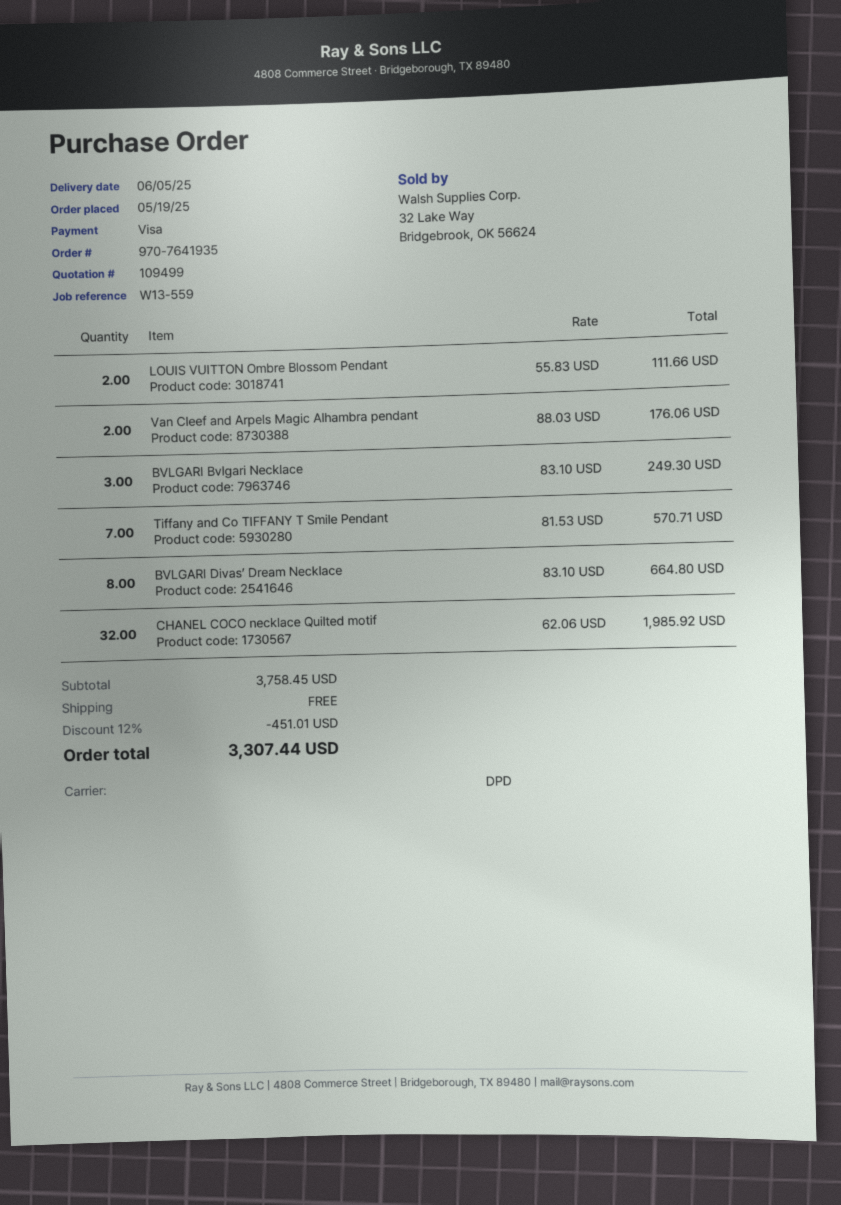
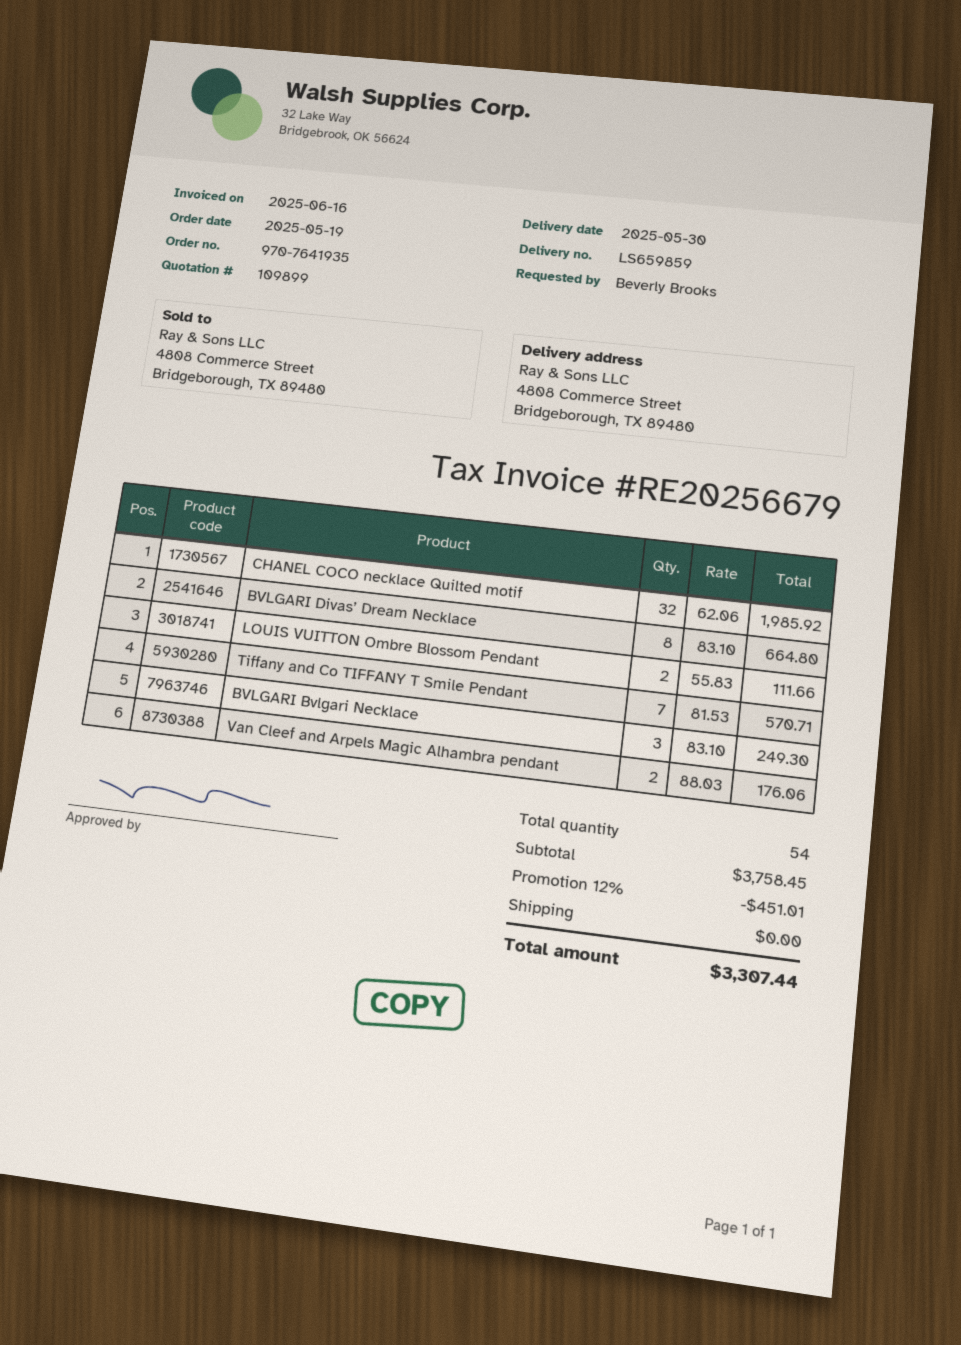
quote number: 109499 -> 109899
delivery date: 2025-06-05 -> 2025-05-30

